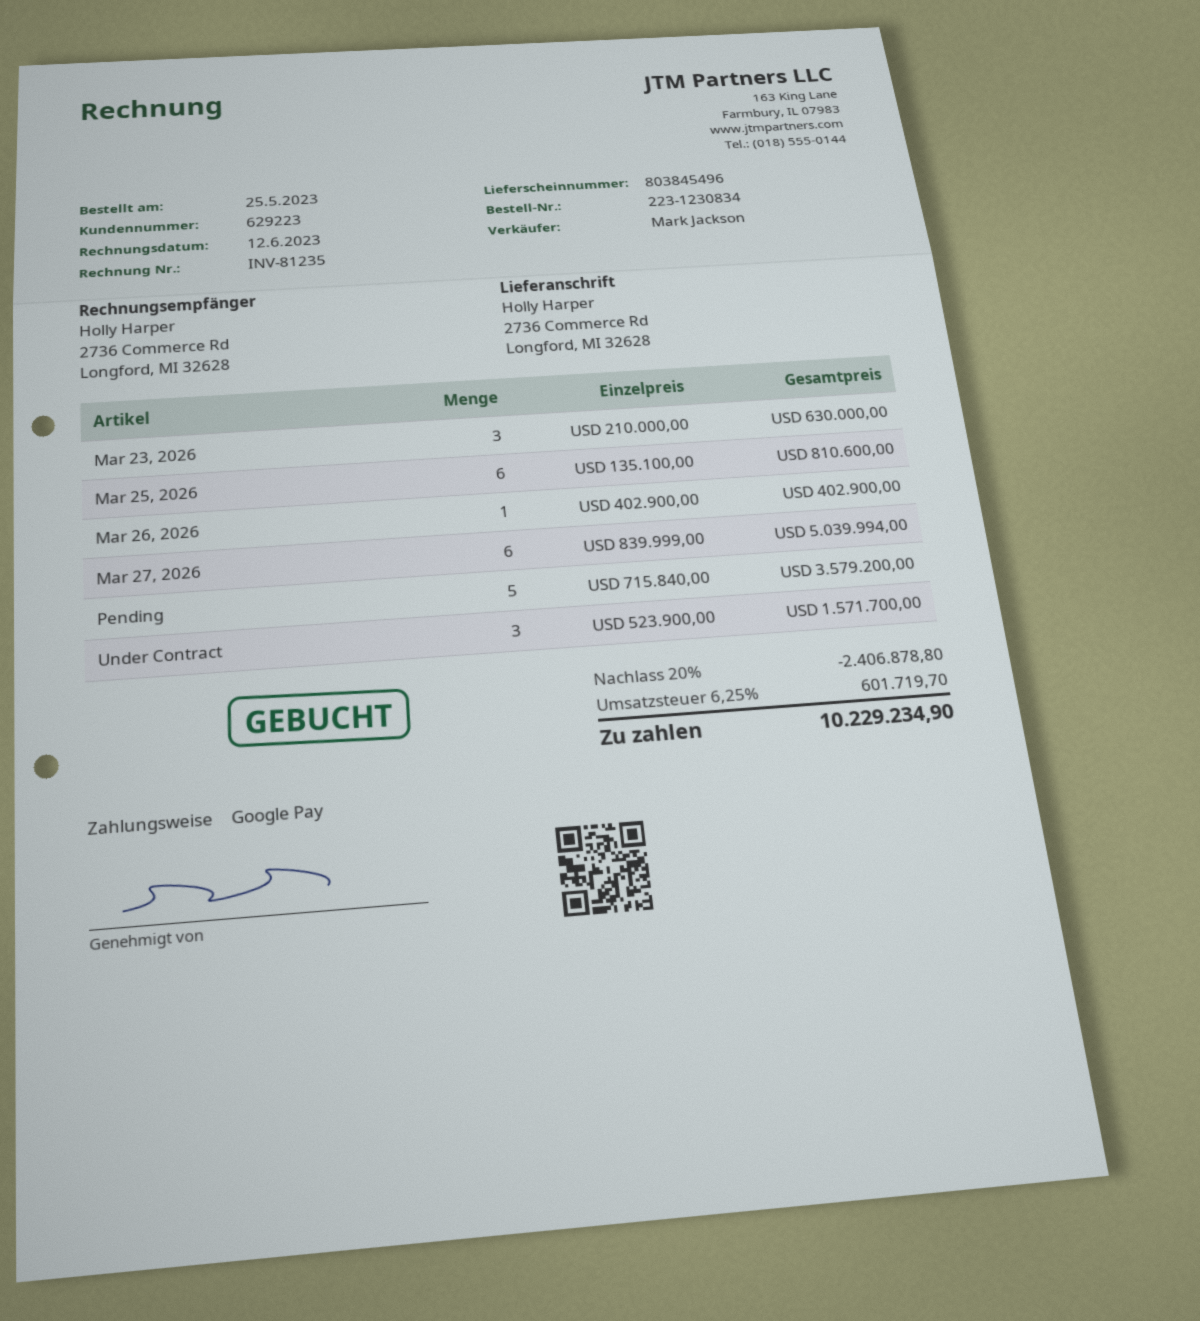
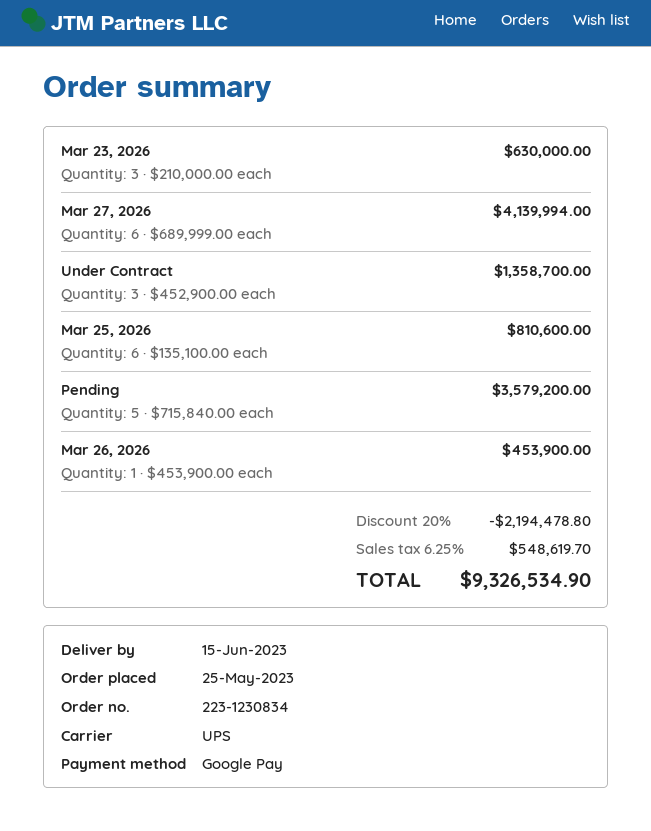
Mar 26, 2026: 1 x 402900.00 = 402900.00 -> 1 x 453900.00 = 453900.00
Mar 27, 2026: 6 x 839999.00 = 5039994.00 -> 6 x 689999.00 = 4139994.00
Under Contract: 3 x 523900.00 = 1571700.00 -> 3 x 452900.00 = 1358700.00
discount: 20% = 2406878.80 -> 20% = 2194478.80
tax: 6.25% = 601719.70 -> 6.25% = 548619.70
total: 10229234.90 -> 9326534.90

